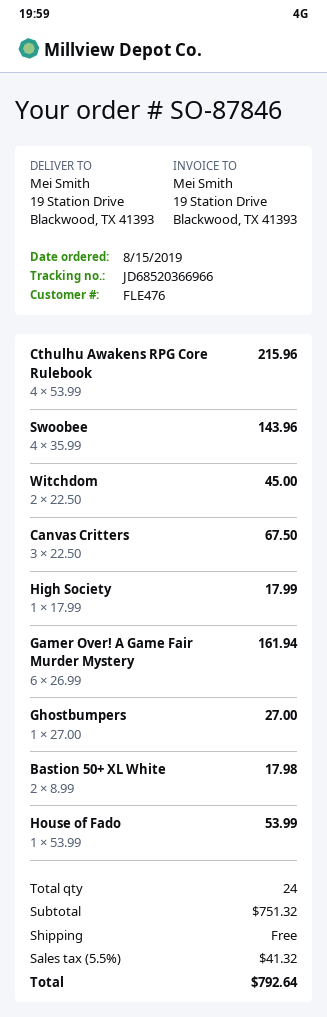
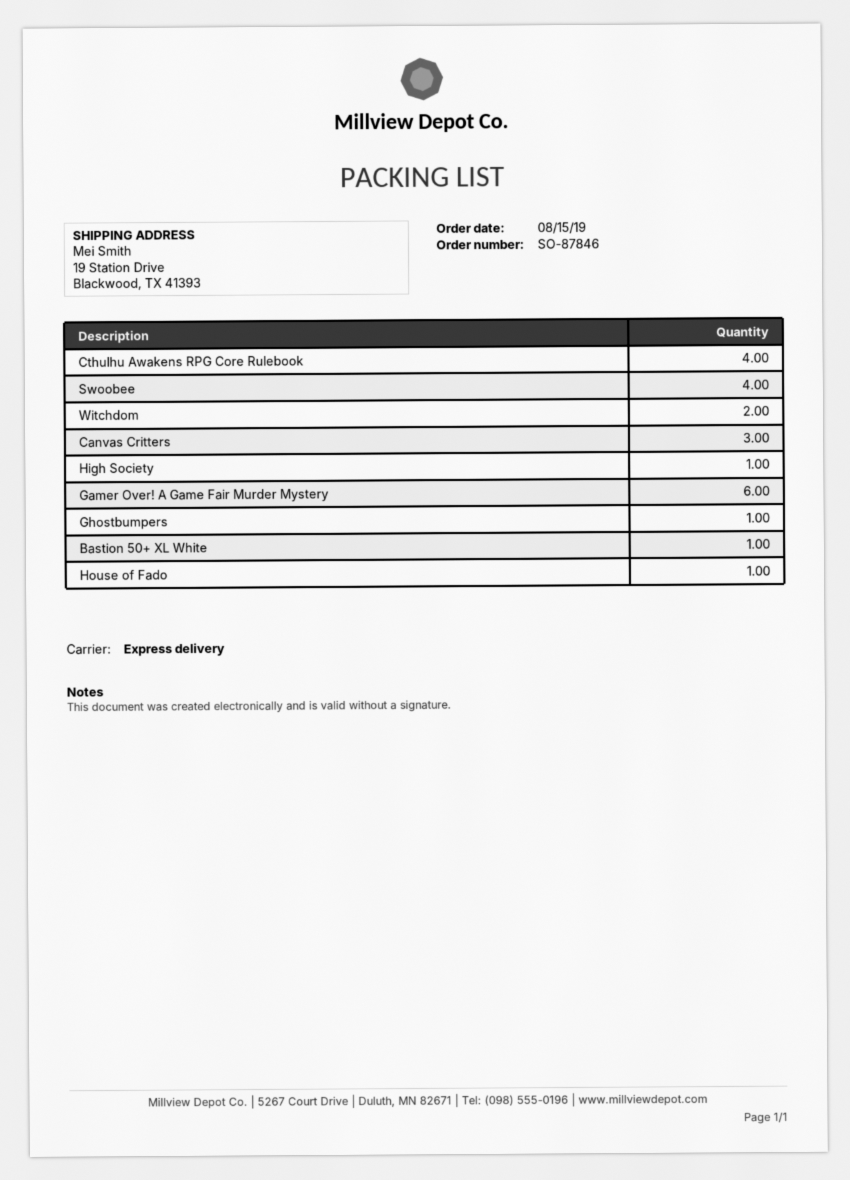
Bastion 50+ XL White: 2 -> 1

